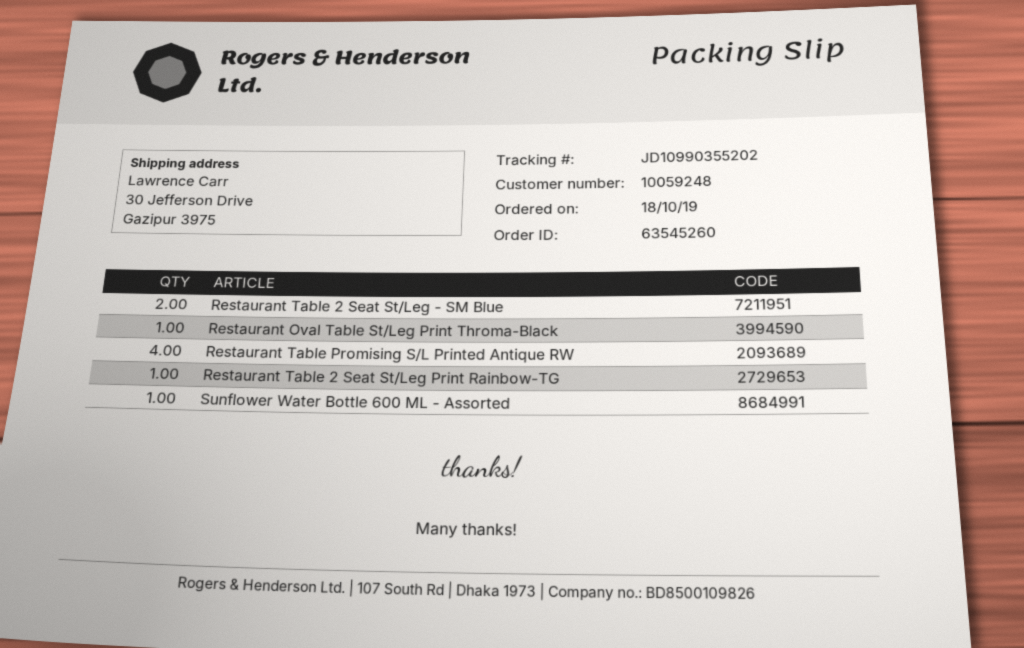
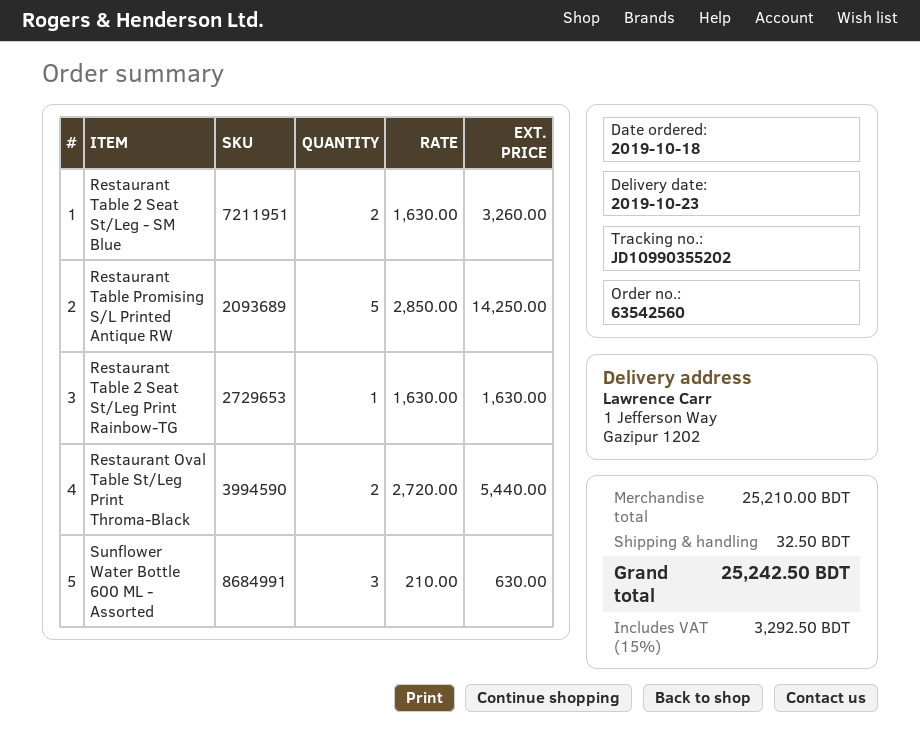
order number: 63545260 -> 63542560
ship to: 30 Jefferson Drive, Gazipur 3975 -> 1 Jefferson Way, Gazipur 1202
Restaurant Oval Table St/Leg Print Throma-Black: 1 -> 2
Restaurant Table Promising S/L Printed Antique RW: 4 -> 5
Sunflower Water Bottle 600 ML - Assorted: 1 -> 3

